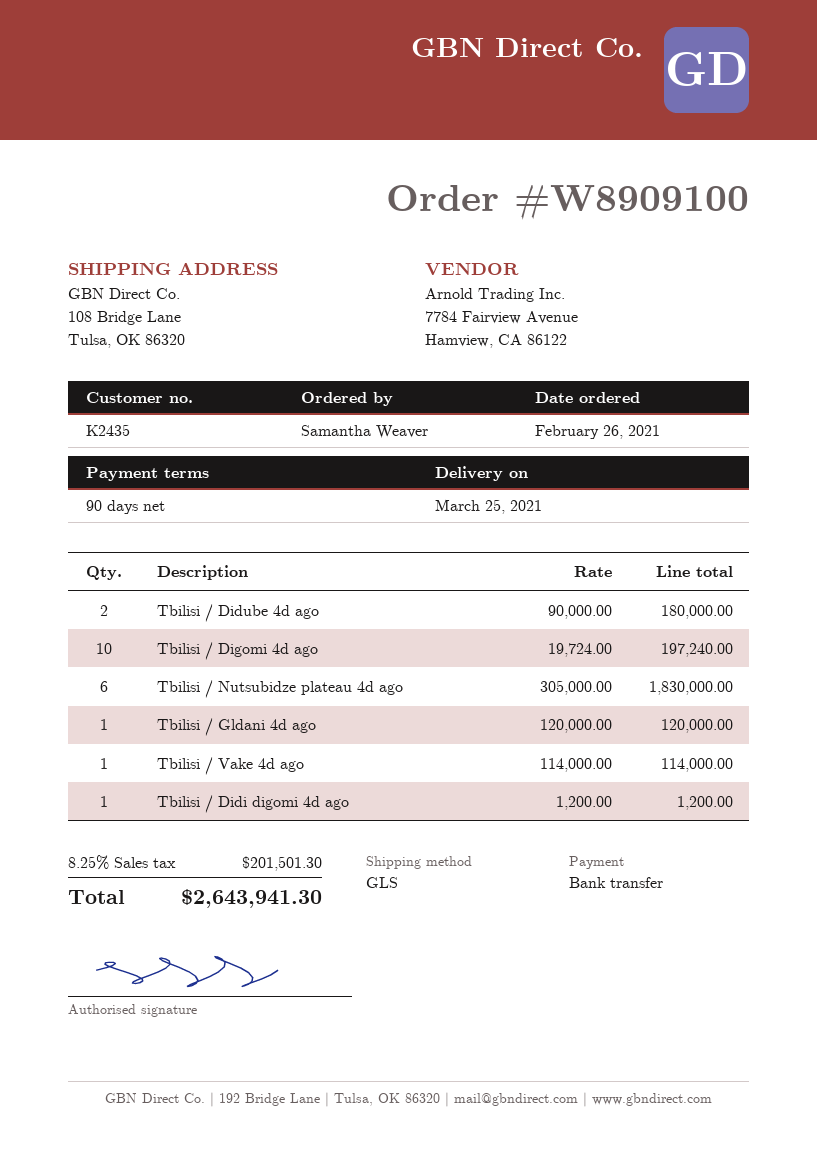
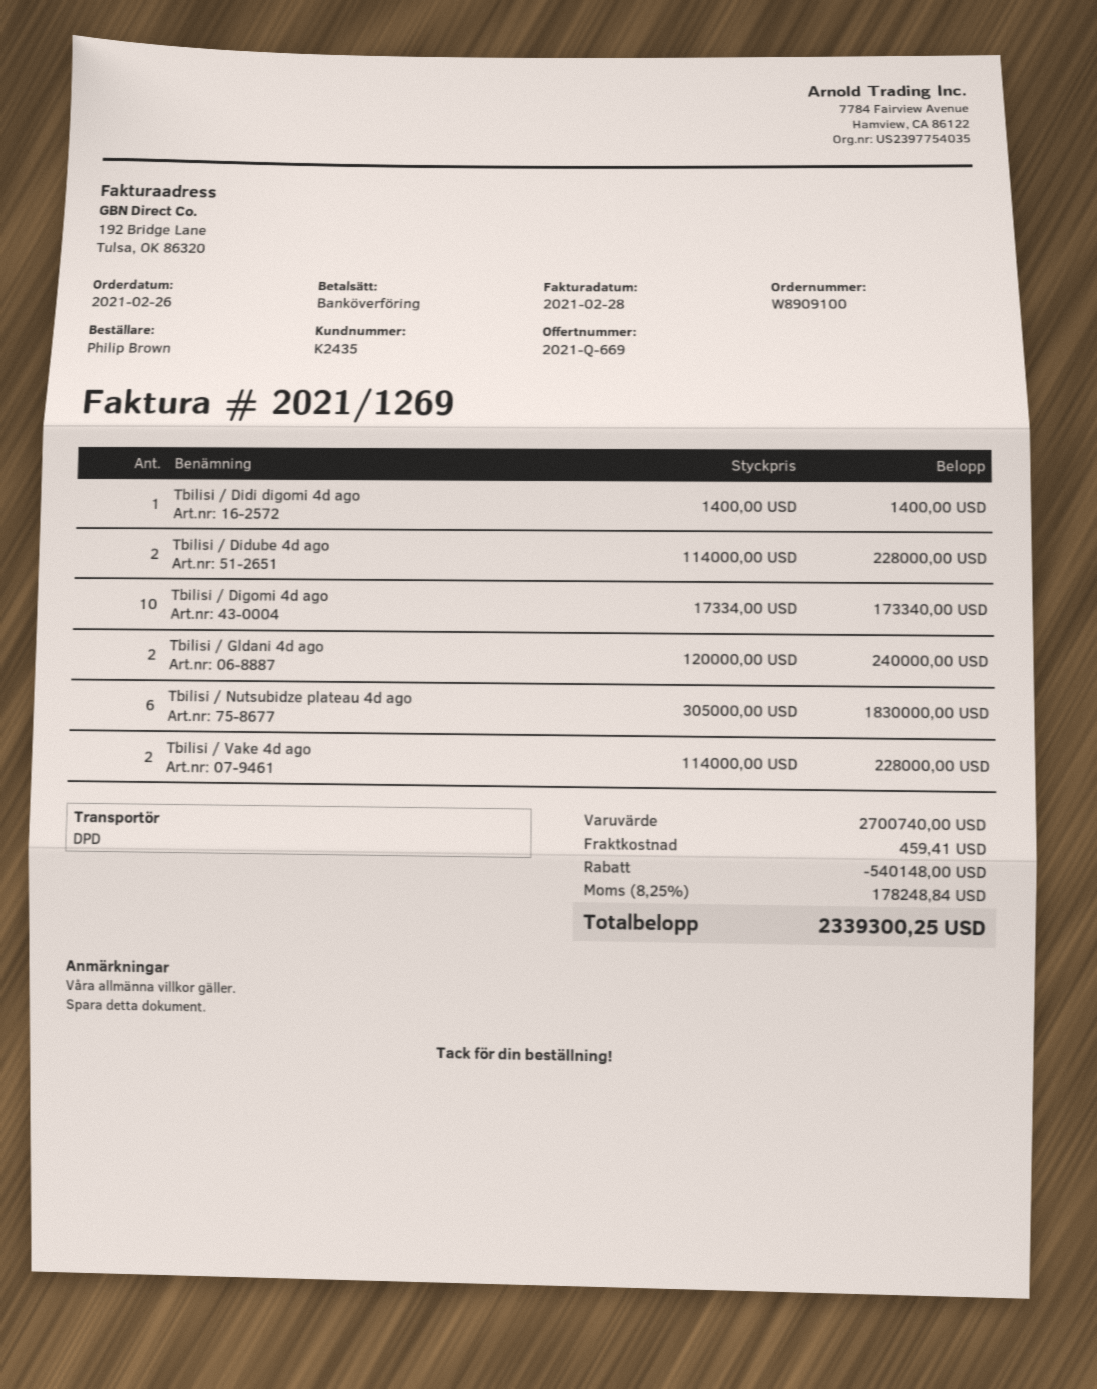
ordered by: Samantha Weaver -> Philip Brown
shipping method: GLS -> DPD
Tbilisi / Didube 4d ago: 2 x 90000.00 = 180000.00 -> 2 x 114000.00 = 228000.00
Tbilisi / Digomi 4d ago: 10 x 19724.00 = 197240.00 -> 10 x 17334.00 = 173340.00
Tbilisi / Gldani 4d ago: 1 x 120000.00 = 120000.00 -> 2 x 120000.00 = 240000.00
Tbilisi / Vake 4d ago: 1 x 114000.00 = 114000.00 -> 2 x 114000.00 = 228000.00
Tbilisi / Didi digomi 4d ago: 1 x 1200.00 = 1200.00 -> 1 x 1400.00 = 1400.00
discount: none -> 540148.00
shipping: none -> 459.41
tax: 8.25% = 201501.30 -> 8.25% = 178248.84
total: 2643941.30 -> 2339300.25

